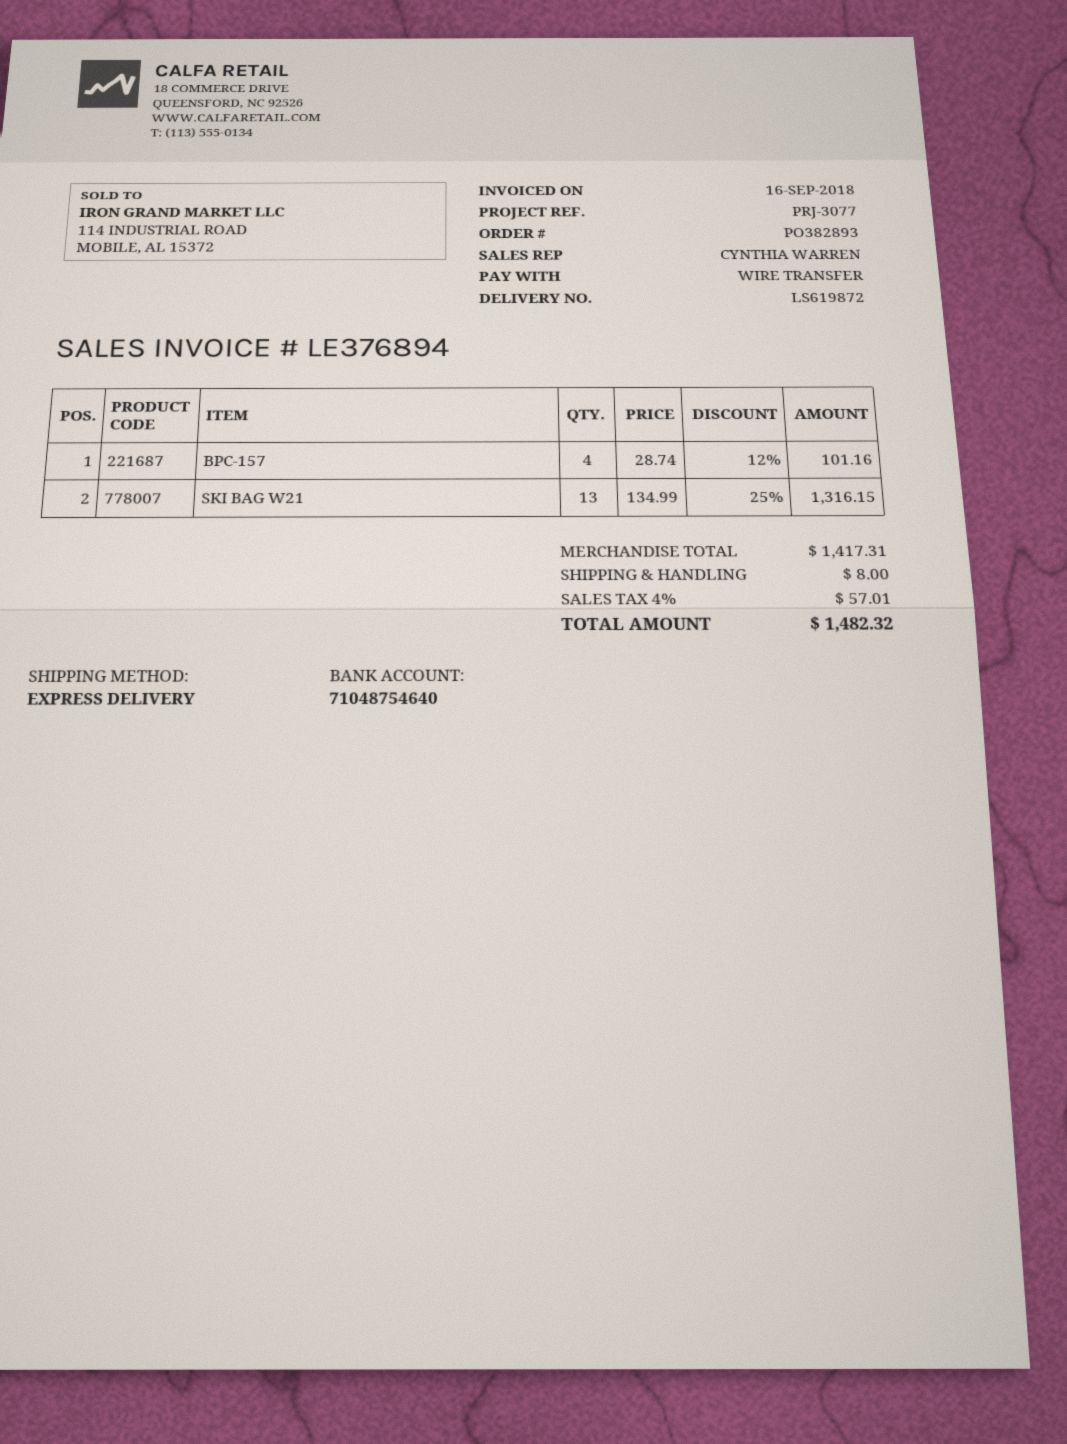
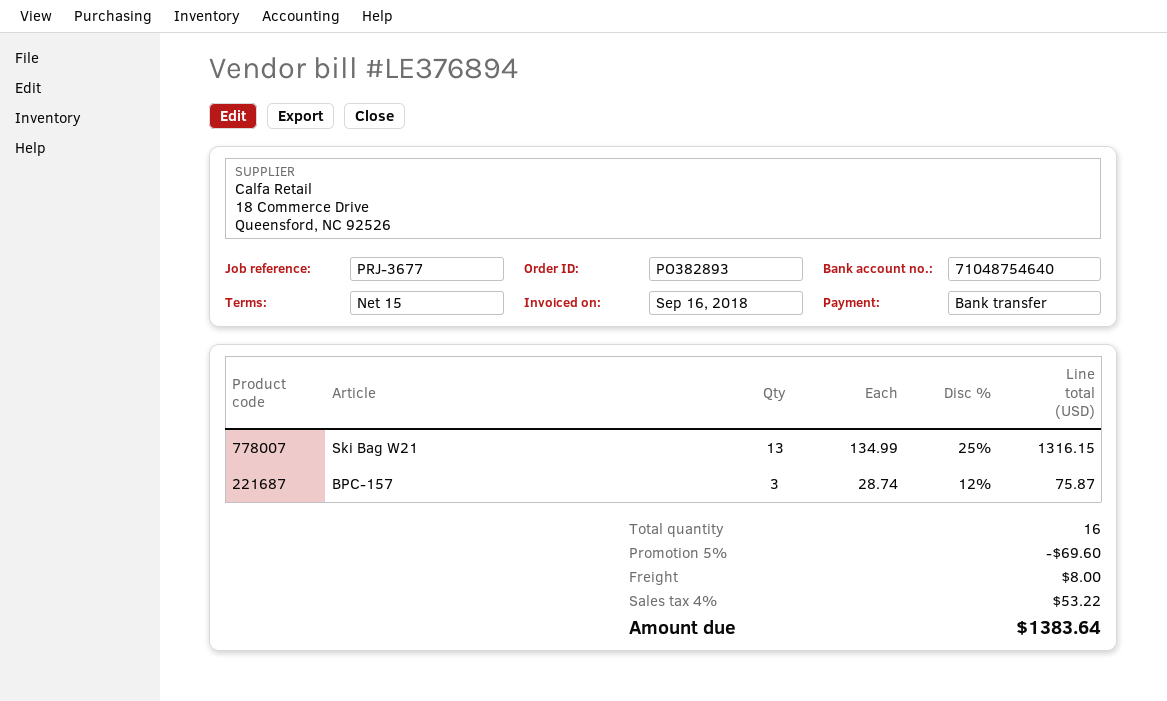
reference: PRJ-3077 -> PRJ-3677
BPC-157: 4 x 28.74 - 12% = 101.16 -> 3 x 28.74 - 12% = 75.87
discount: none -> 5% = 69.60
tax: 4% = 57.01 -> 4% = 53.22
total: 1482.32 -> 1383.64

